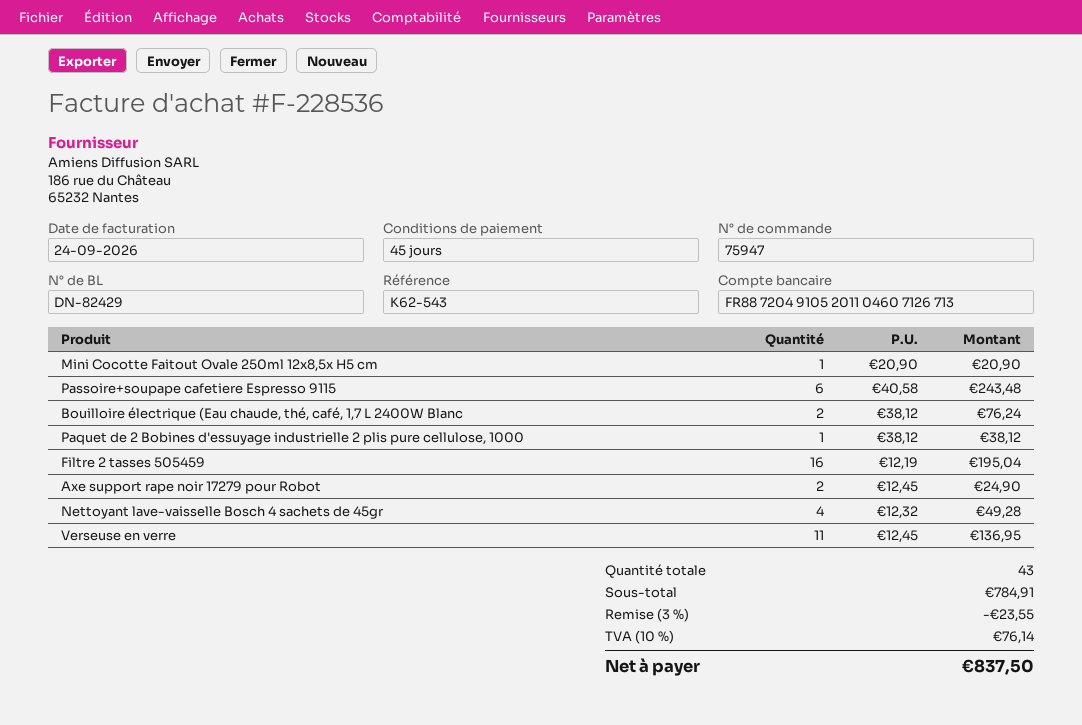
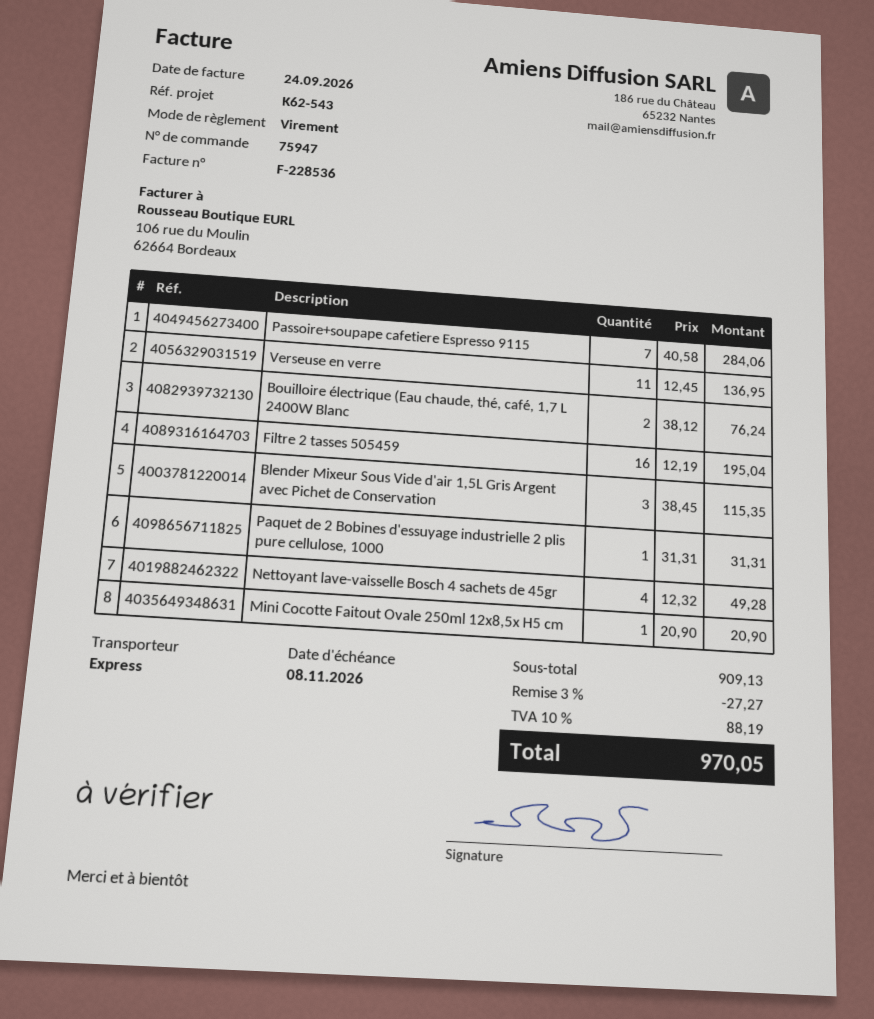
Passoire+soupape cafetiere Espresso 9115: 6 x 40.58 = 243.48 -> 7 x 40.58 = 284.06
Paquet de 2 Bobines d'essuyage industrielle 2 plis pure cellulose, 1000: 1 x 38.12 = 38.12 -> 1 x 31.31 = 31.31
Axe support rape noir 17279 pour Robot: 2 x 12.45 = 24.90 -> none
Blender Mixeur Sous Vide d'air 1,5L Gris Argent avec Pichet de Conservation: none -> 3 x 38.45 = 115.35
subtotal: 784.91 -> 909.13
discount: 3% = 23.55 -> 3% = 27.27
tax: 10% = 76.14 -> 10% = 88.19
total: 837.50 -> 970.05

